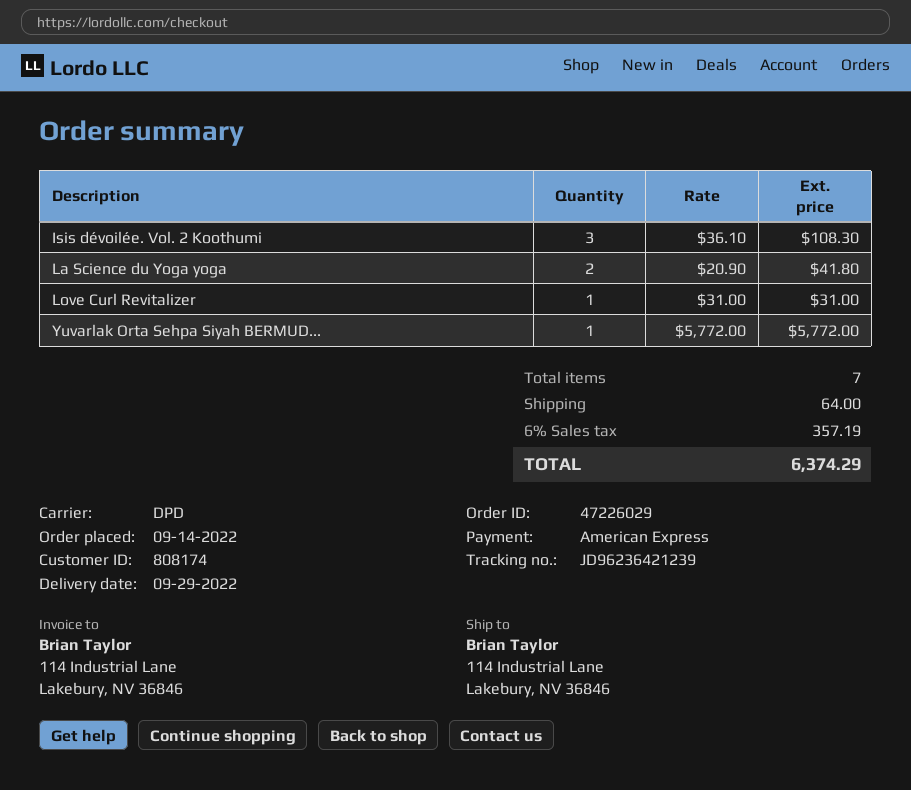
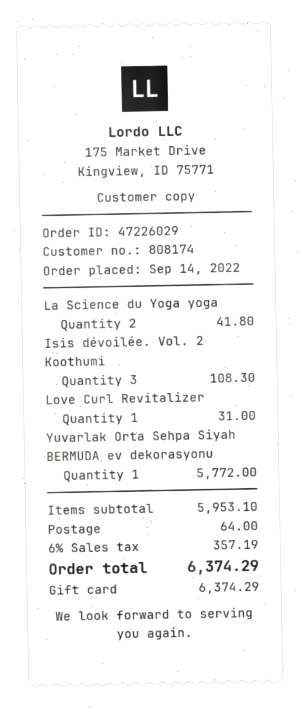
payment method: American Express -> gift card

